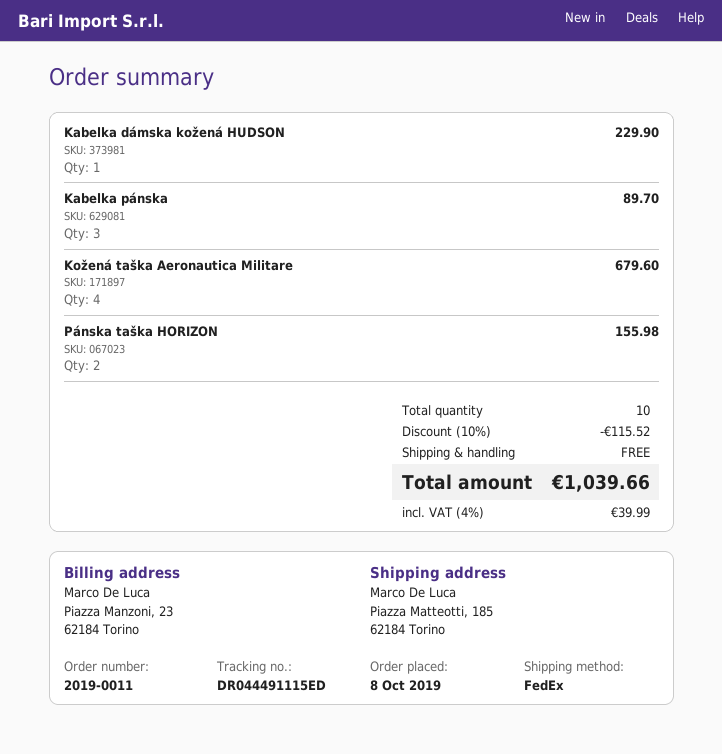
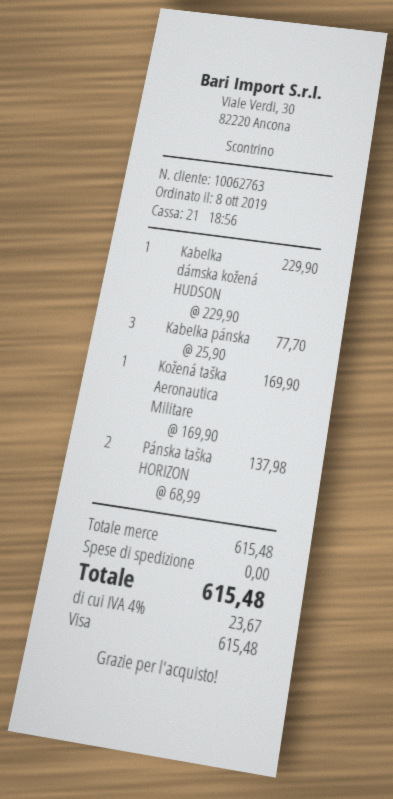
Kabelka pánska: 3 for 89.70 -> 3 for 77.70
Kožená taška Aeronautica Militare: 4 for 679.60 -> 1 for 169.90
Pánska taška HORIZON: 2 for 155.98 -> 2 for 137.98
discount: 10% = 115.52 -> none
tax: 4% = 39.99 -> 4% = 23.67
total: 1039.66 -> 615.48

